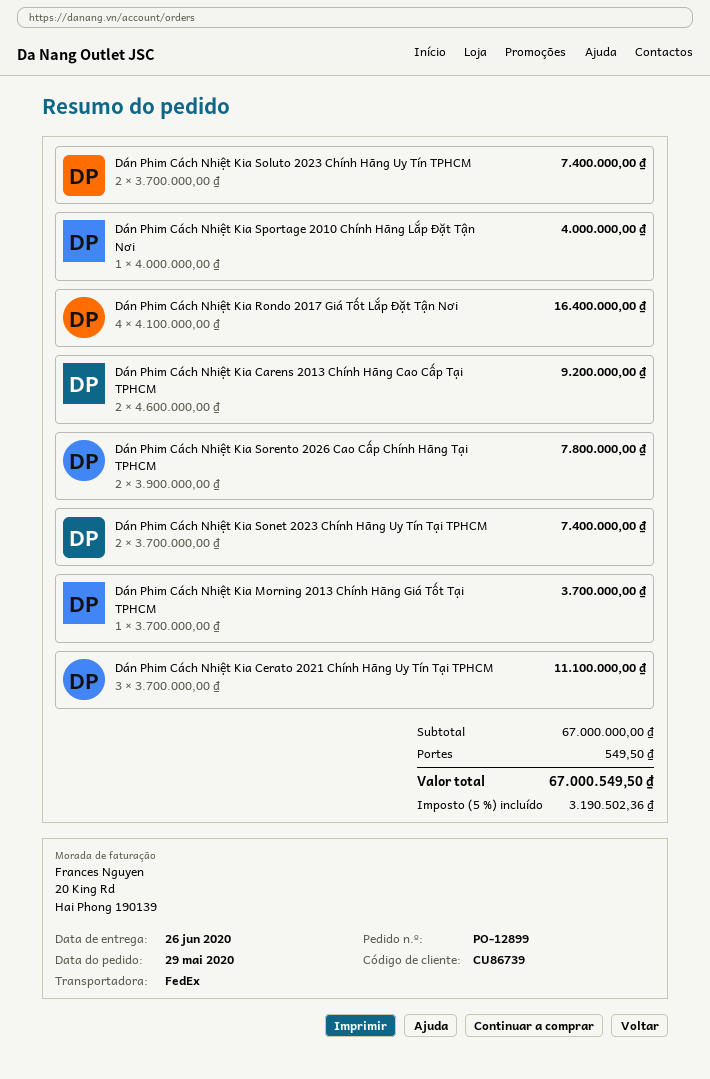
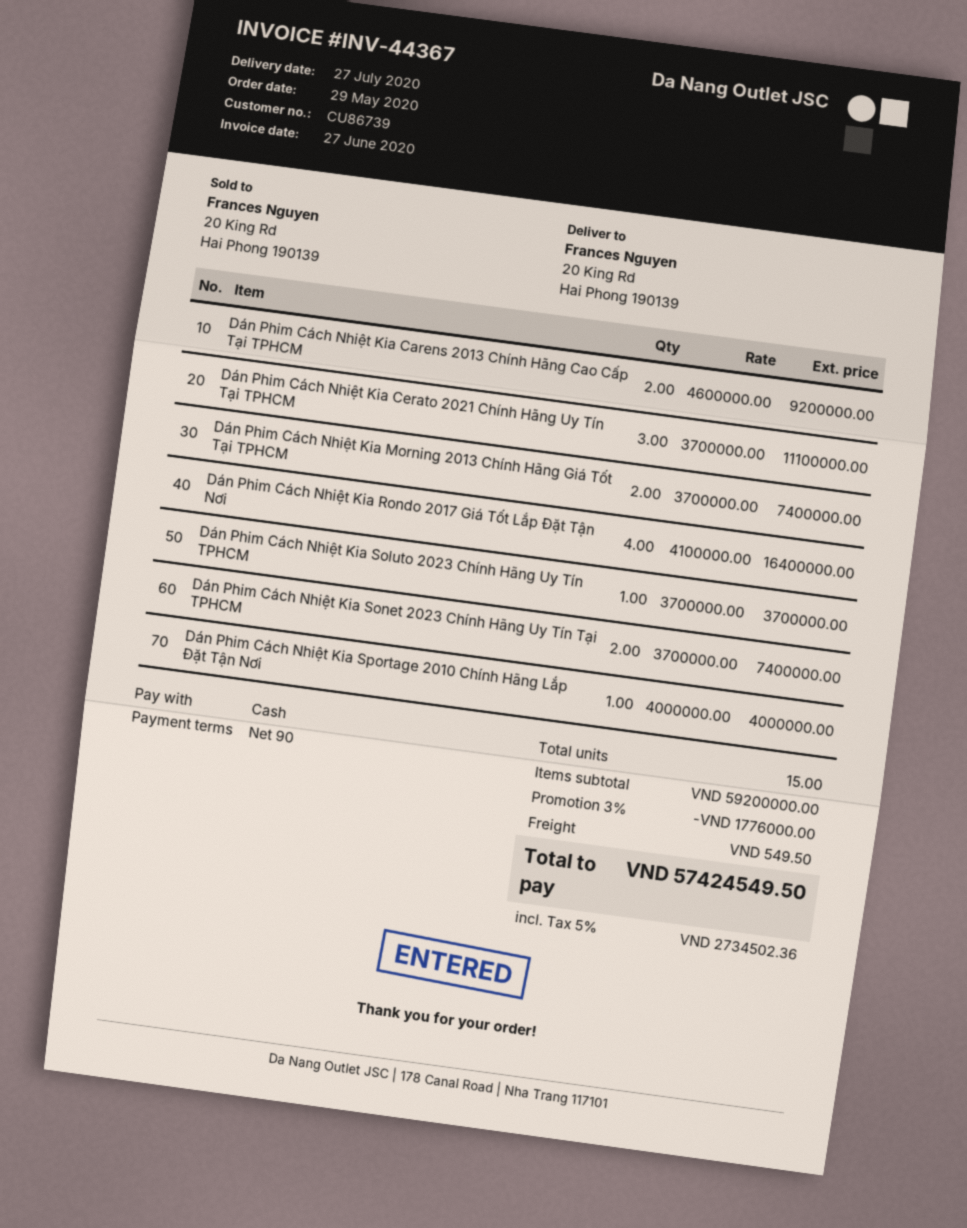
delivery date: 2020-06-26 -> 2020-07-27
Dán Phim Cách Nhiệt Kia Soluto 2023 Chính Hãng Uy Tín TPHCM: 2 x 3700000.00 = 7400000.00 -> 1 x 3700000.00 = 3700000.00
Dán Phim Cách Nhiệt Kia Sorento 2026 Cao Cấp Chính Hãng Tại TPHCM: 2 x 3900000.00 = 7800000.00 -> none
Dán Phim Cách Nhiệt Kia Morning 2013 Chính Hãng Giá Tốt Tại TPHCM: 1 x 3700000.00 = 3700000.00 -> 2 x 3700000.00 = 7400000.00
subtotal: 67000000.00 -> 59200000.00
discount: none -> 3% = 1776000.00
tax: 5% = 3190502.36 -> 5% = 2734502.36
total: 67000549.50 -> 57424549.50

